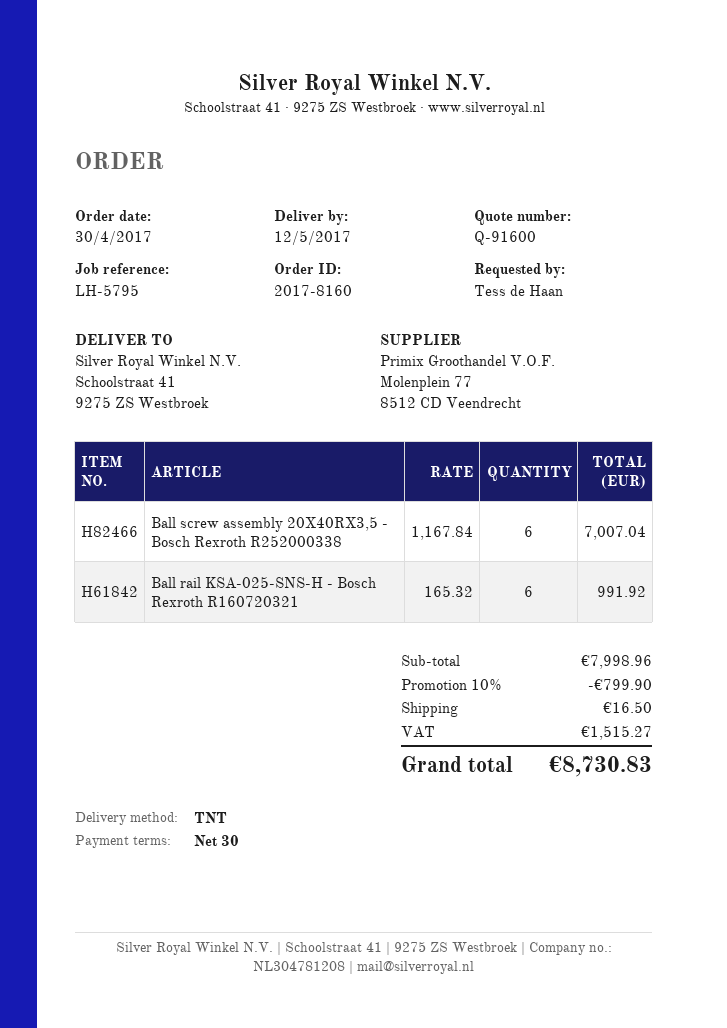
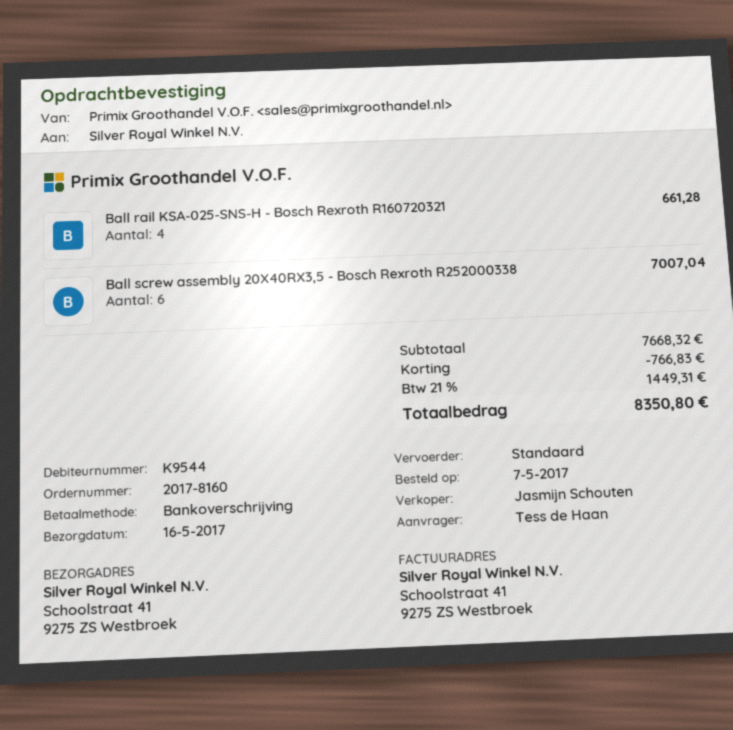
order date: 2017-04-30 -> 2017-05-07
delivery date: 2017-05-12 -> 2017-05-16
shipping method: TNT -> standard
Ball rail KSA-025-SNS-H - Bosch Rexroth R160720321: 6 for 991.92 -> 4 for 661.28
subtotal: 7998.96 -> 7668.32
discount: 799.90 -> 766.83
shipping: 16.50 -> none
tax: 1515.27 -> 1449.31
total: 8730.83 -> 8350.80

